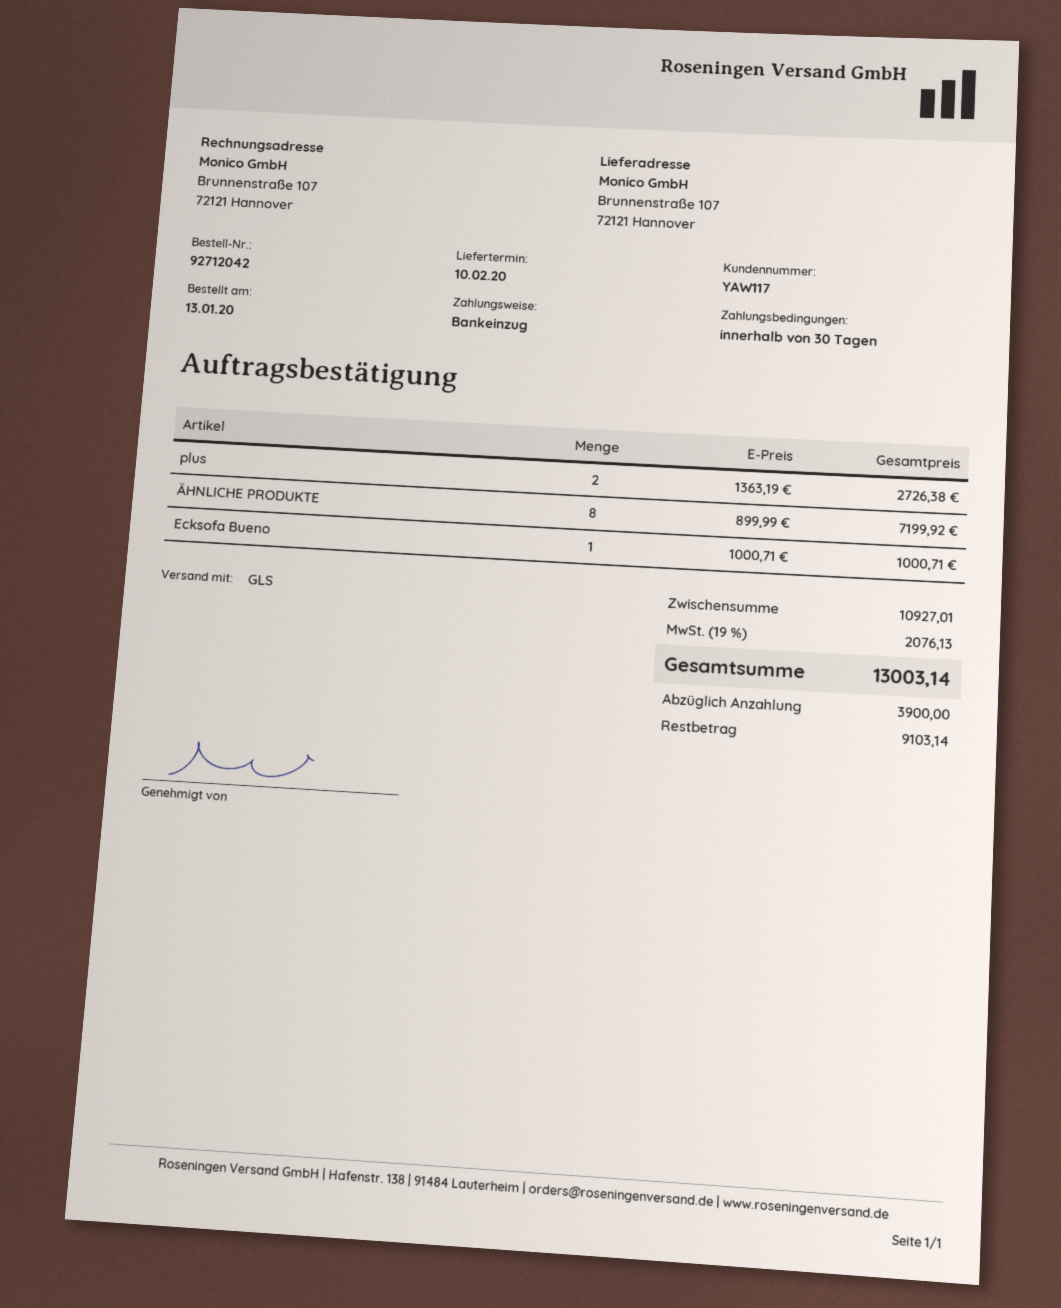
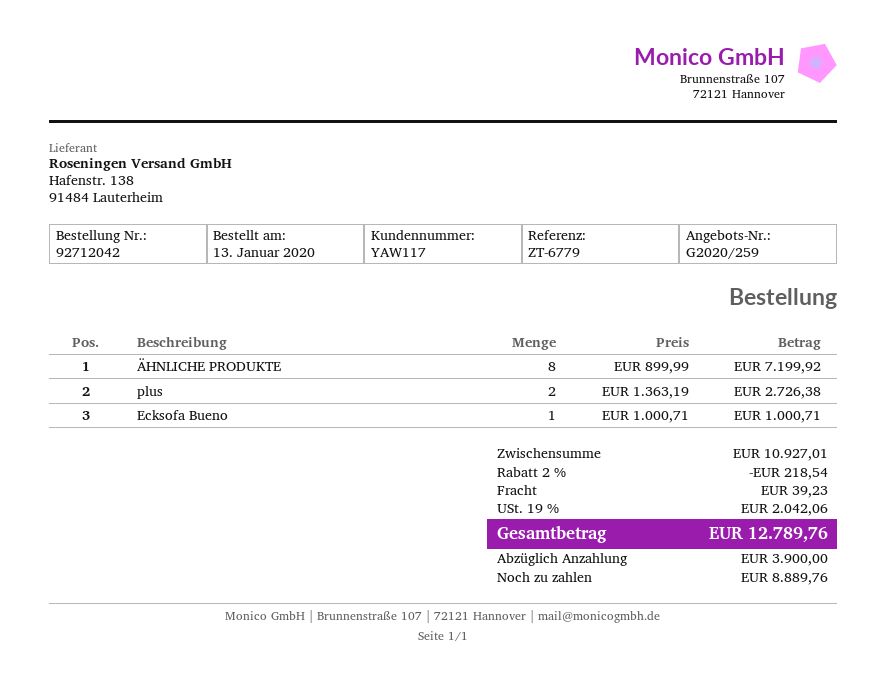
discount: none -> 2% = 218.54
shipping: none -> 39.23
tax: 19% = 2076.13 -> 19% = 2042.06
total: 13003.14 -> 12789.76
balance: 9103.14 -> 8889.76

